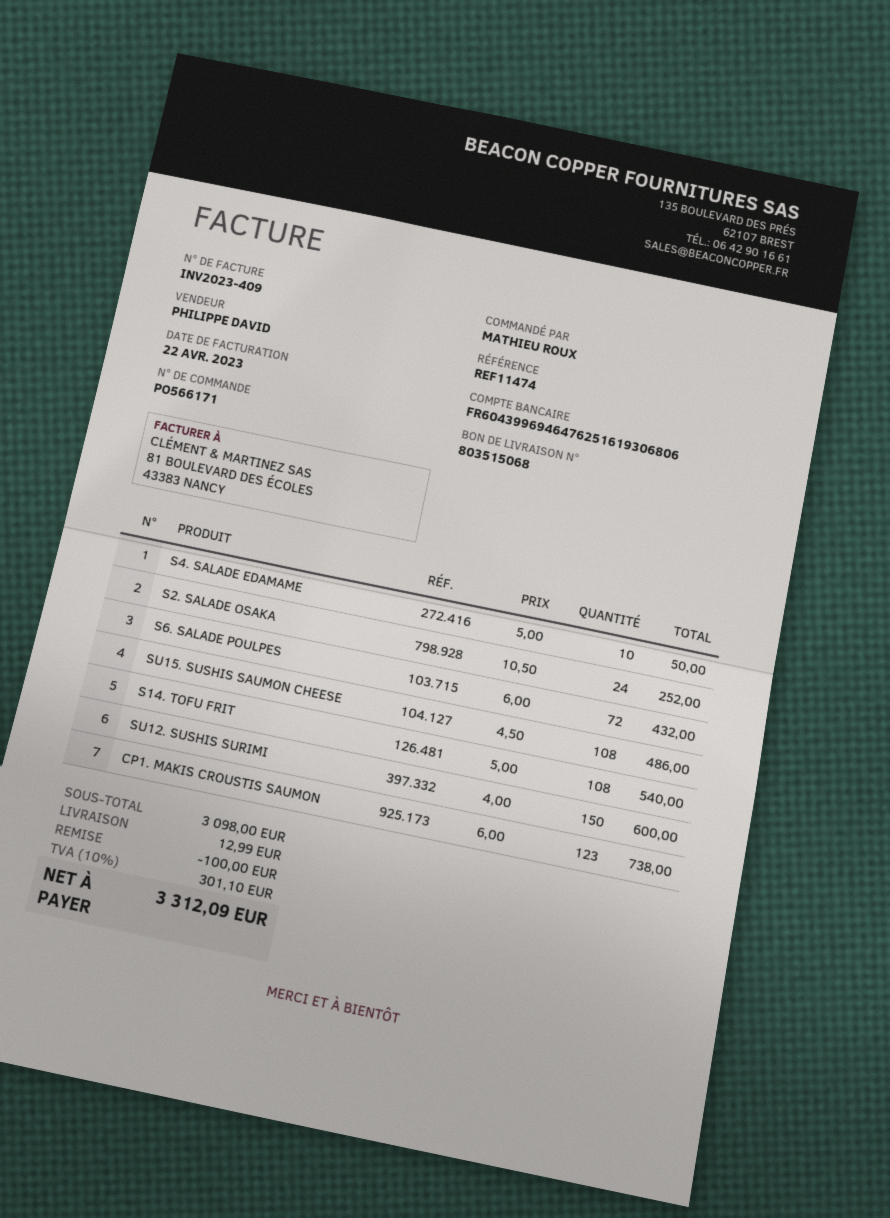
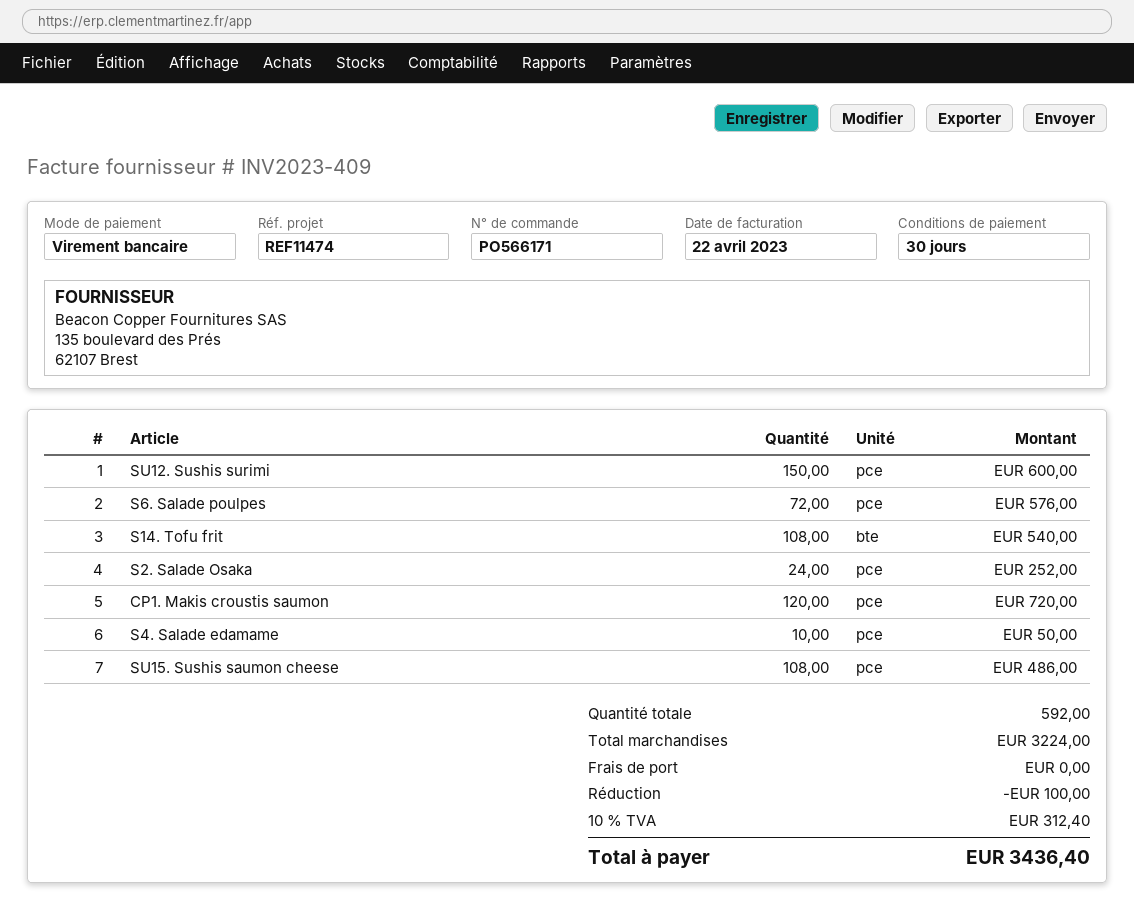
S6. SALADE POULPES: 72 for 432.00 -> 72 for 576.00
CP1. MAKIS CROUSTIS SAUMON: 123 for 738.00 -> 120 for 720.00
subtotal: 3098.00 -> 3224.00
shipping: 12.99 -> 0.00
tax: 10% = 301.10 -> 10% = 312.40
total: 3312.09 -> 3436.40

